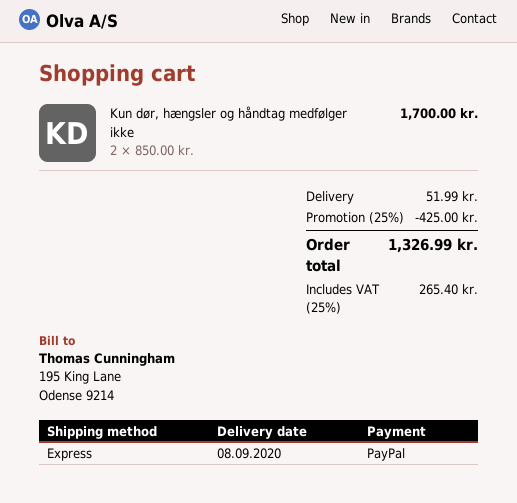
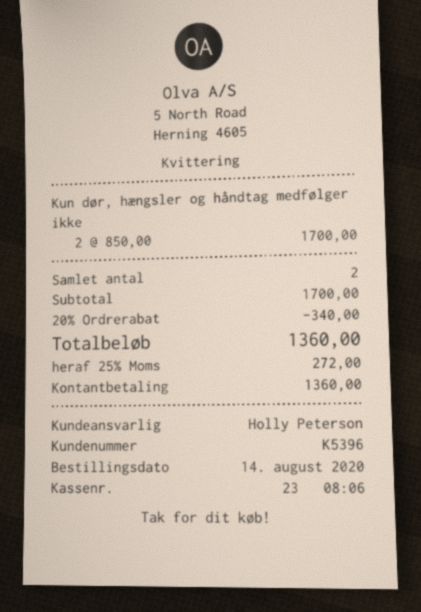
payment method: PayPal -> cash
discount: 25% = 425.00 -> 20% = 340.00
shipping: 51.99 -> none
tax: 25% = 265.40 -> 25% = 272.00
total: 1326.99 -> 1360.00

